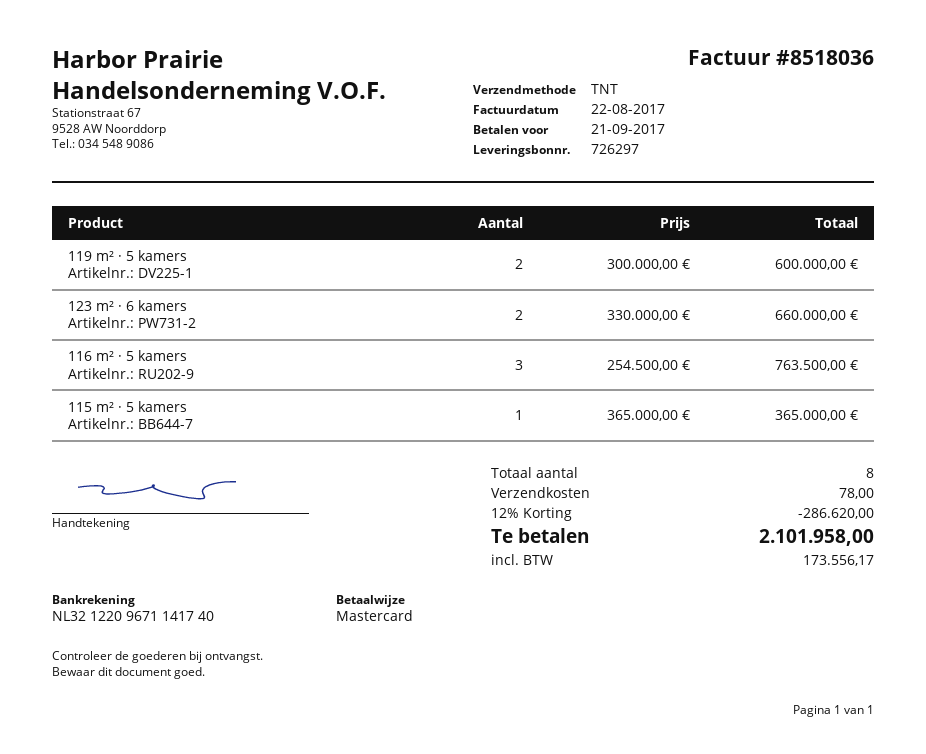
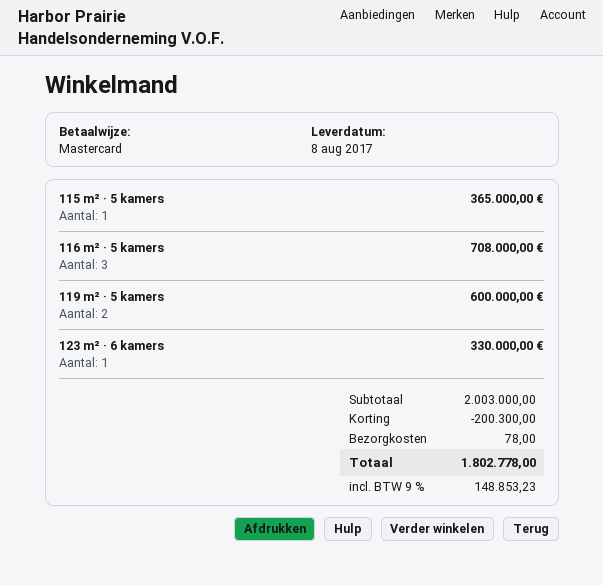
123 m² · 6 kamers: 2 for 660000.00 -> 1 for 330000.00
116 m² · 5 kamers: 3 for 763500.00 -> 3 for 708000.00
discount: 286620.00 -> 200300.00
tax: 173556.17 -> 148853.23
total: 2101958.00 -> 1802778.00

